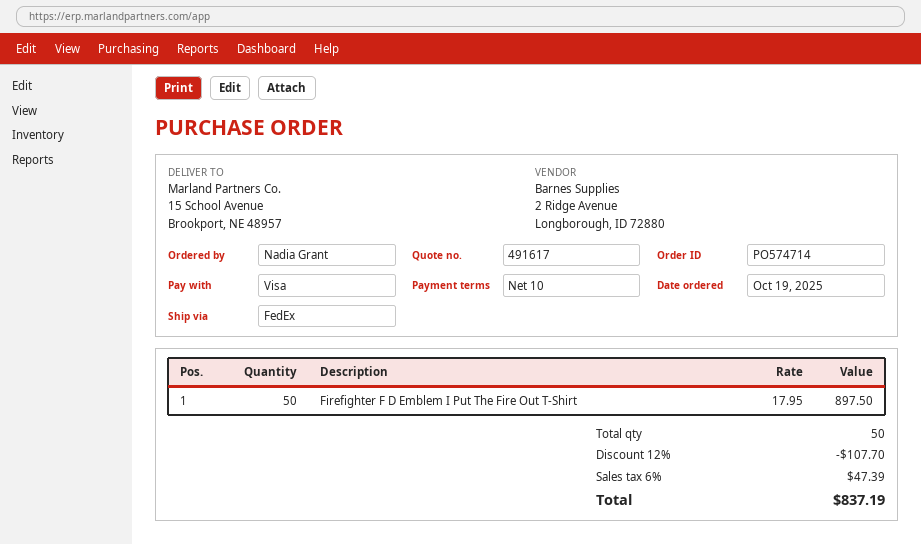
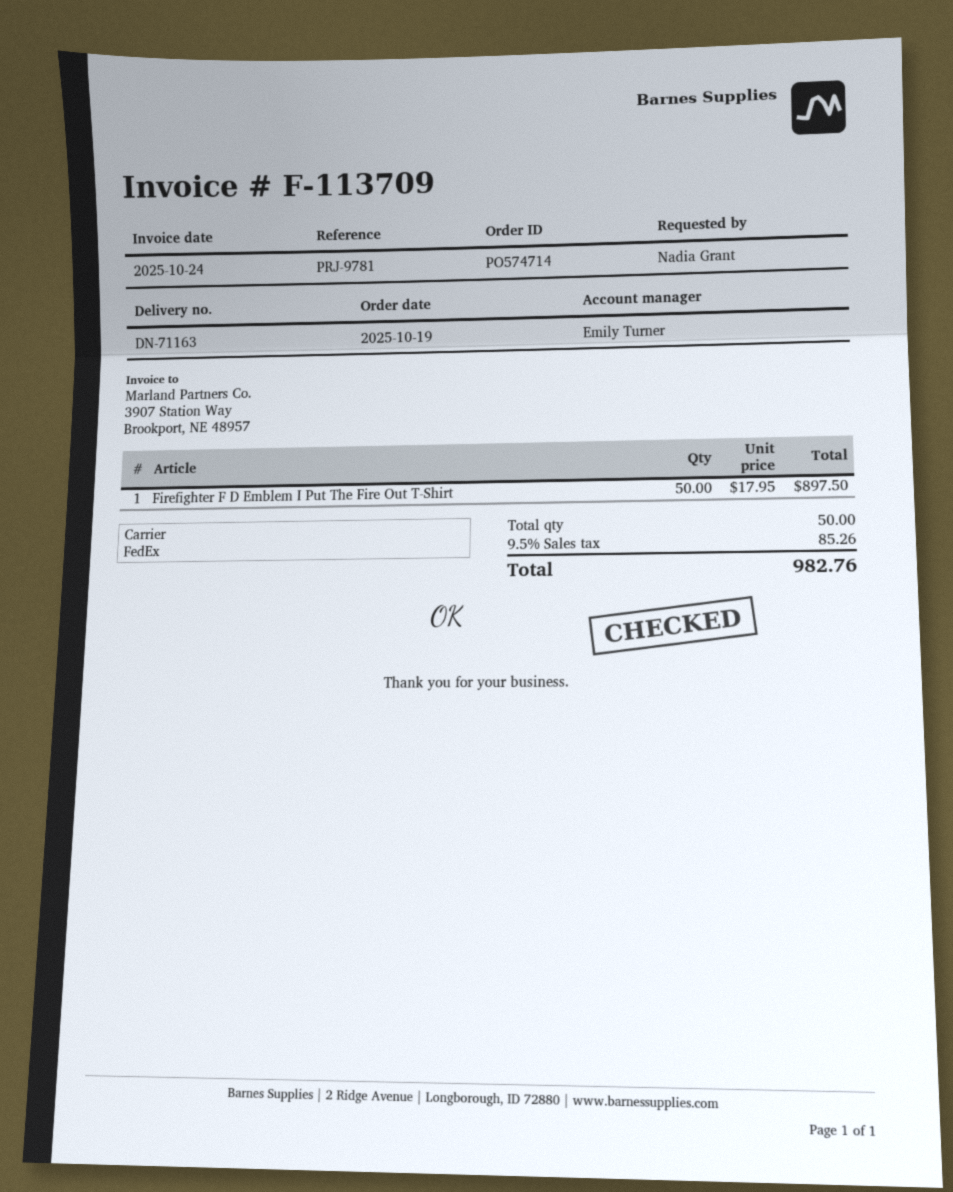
discount: 12% = 107.70 -> none
tax: 6% = 47.39 -> 9.5% = 85.26
total: 837.19 -> 982.76

